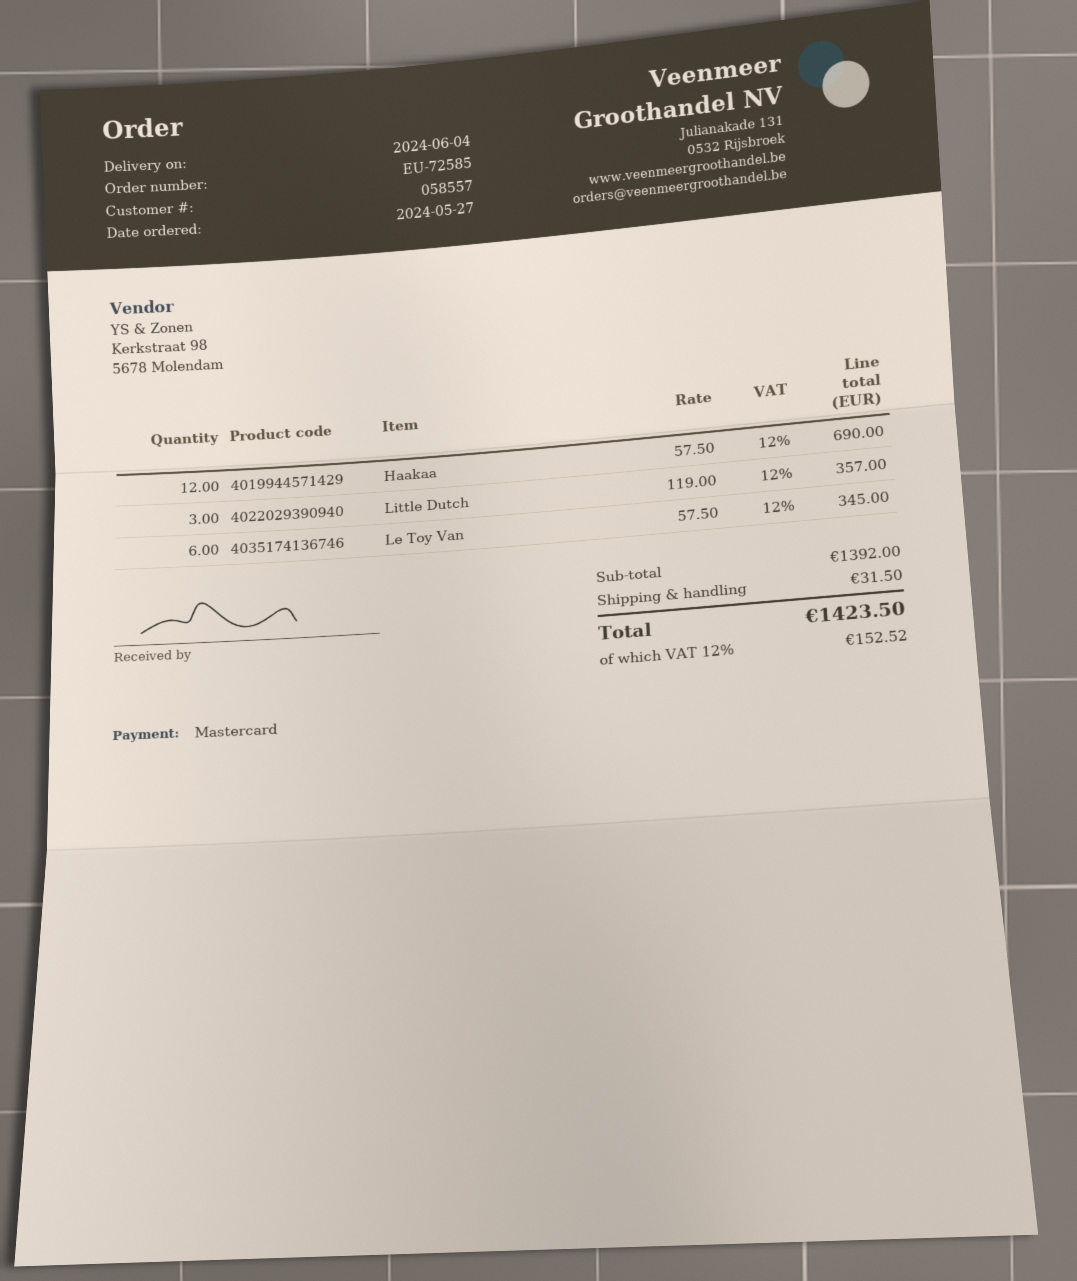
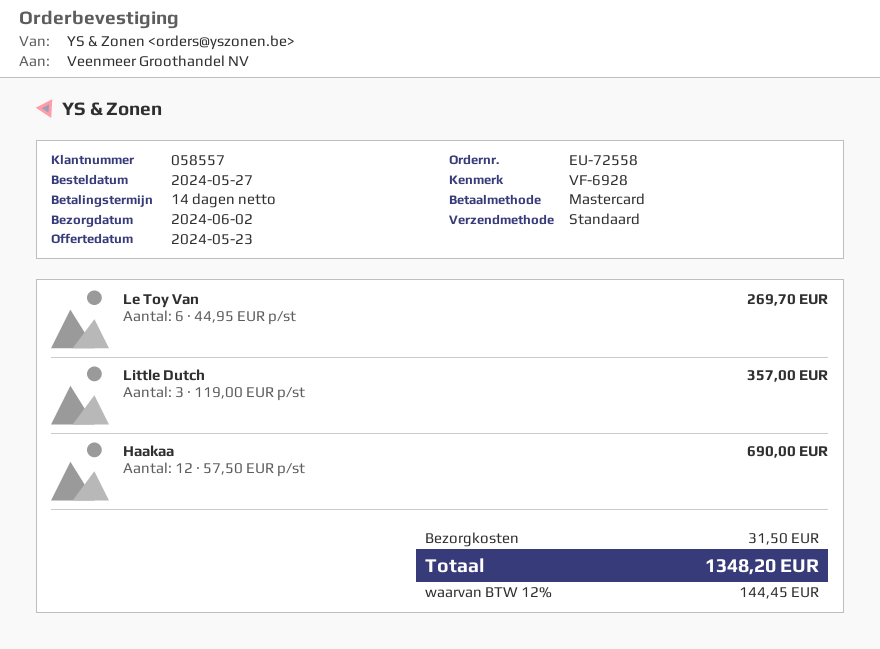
order number: EU-72585 -> EU-72558
delivery date: 2024-06-04 -> 2024-06-02
Le Toy Van: 6 x 57.50 = 345.00 -> 6 x 44.95 = 269.70
tax: 12% = 152.52 -> 12% = 144.45
total: 1423.50 -> 1348.20

